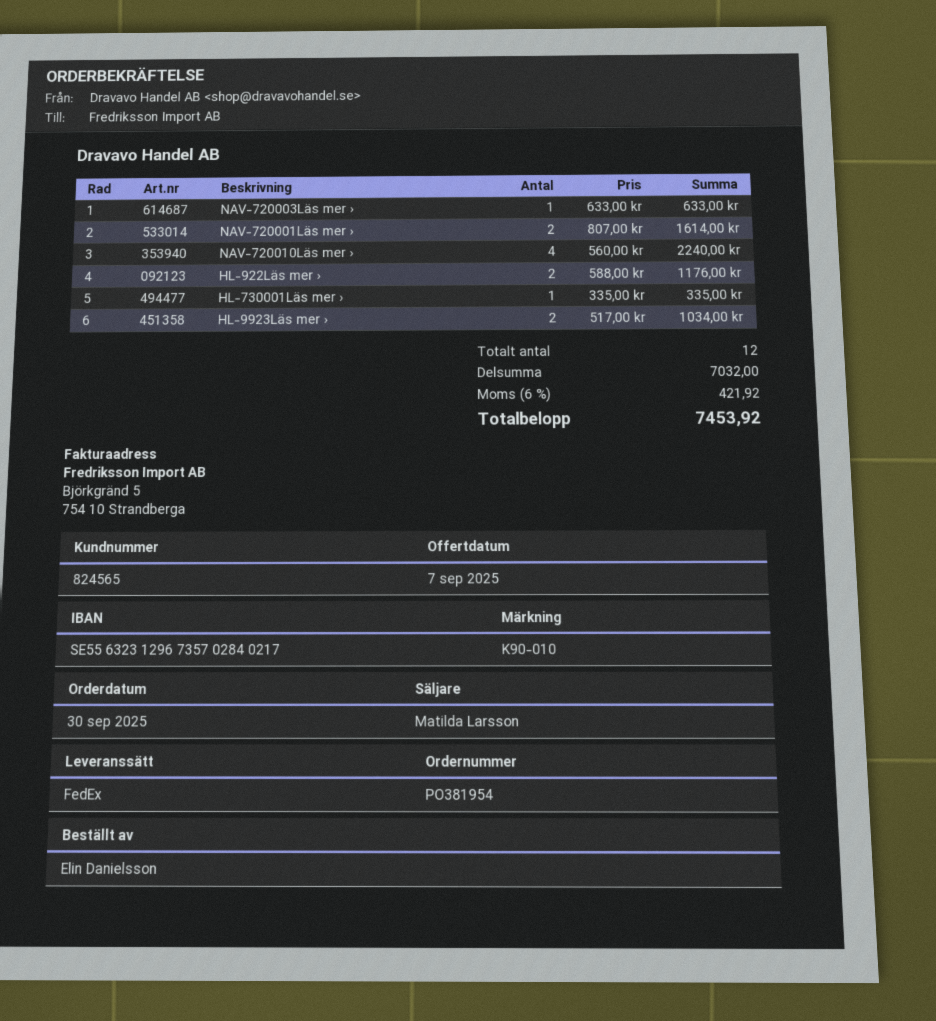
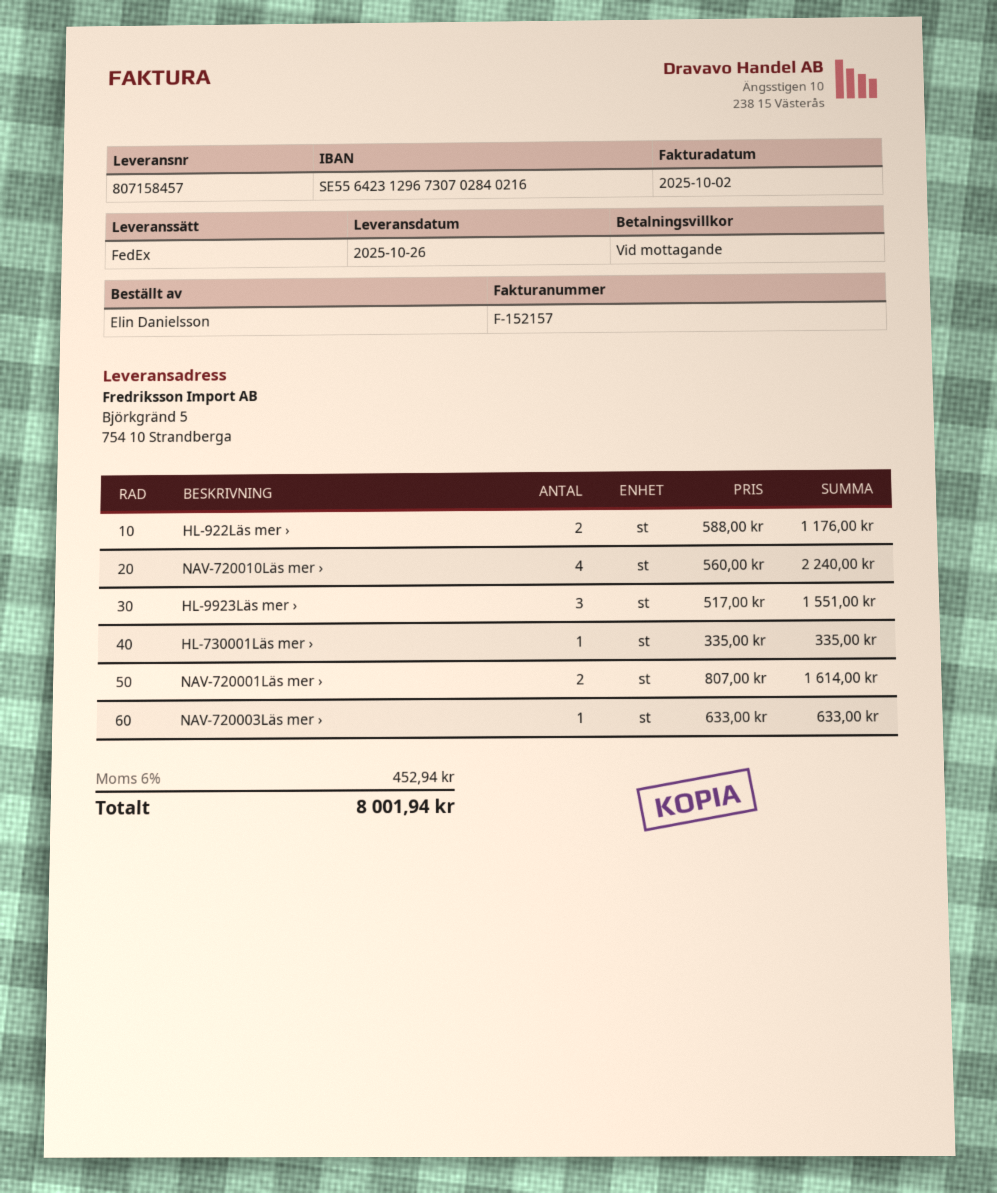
bank account: SE5563231296735702840217 -> SE5564231296730702840216
HL-9923Läs mer ›: 2 x 517.00 = 1034.00 -> 3 x 517.00 = 1551.00
tax: 6% = 421.92 -> 6% = 452.94
total: 7453.92 -> 8001.94

